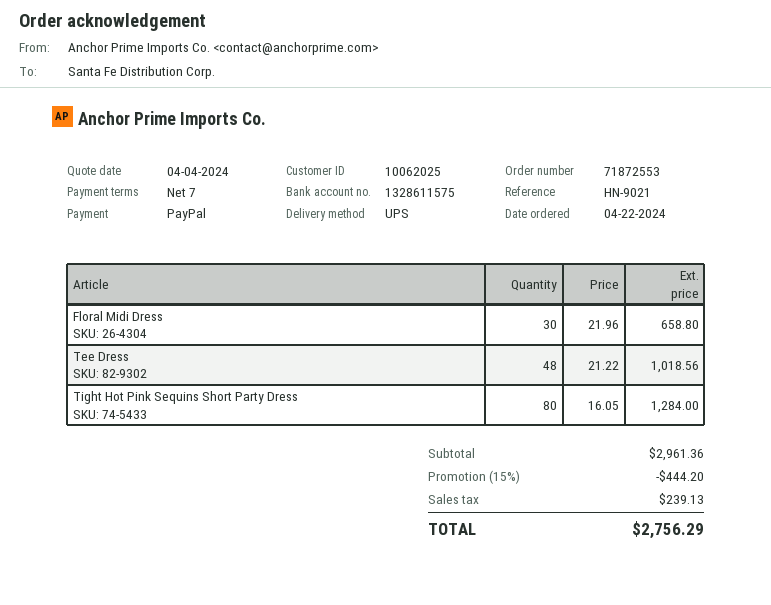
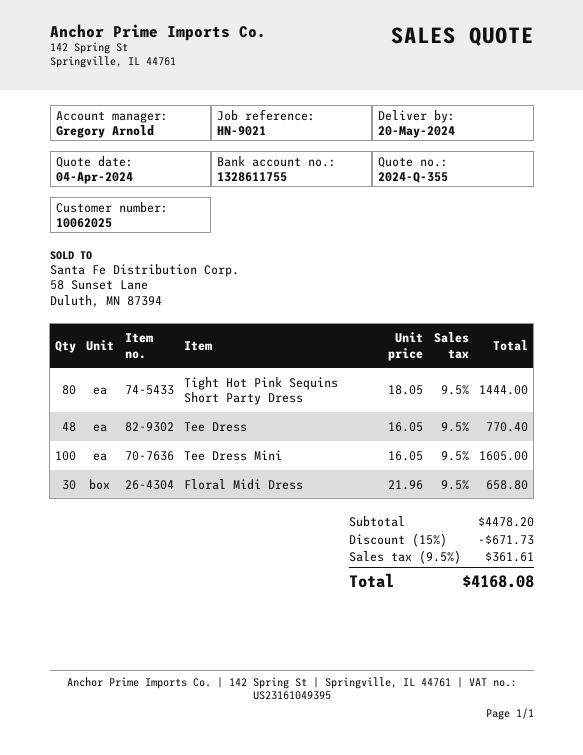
bank account: 1328611575 -> 1328611755
Tee Dress: 48 x 21.22 = 1018.56 -> 48 x 16.05 = 770.40
Tight Hot Pink Sequins Short Party Dress: 80 x 16.05 = 1284.00 -> 80 x 18.05 = 1444.00
Tee Dress Mini: none -> 100 x 16.05 = 1605.00
subtotal: 2961.36 -> 4478.20
discount: 15% = 444.20 -> 15% = 671.73
tax: 239.13 -> 361.61
total: 2756.29 -> 4168.08

